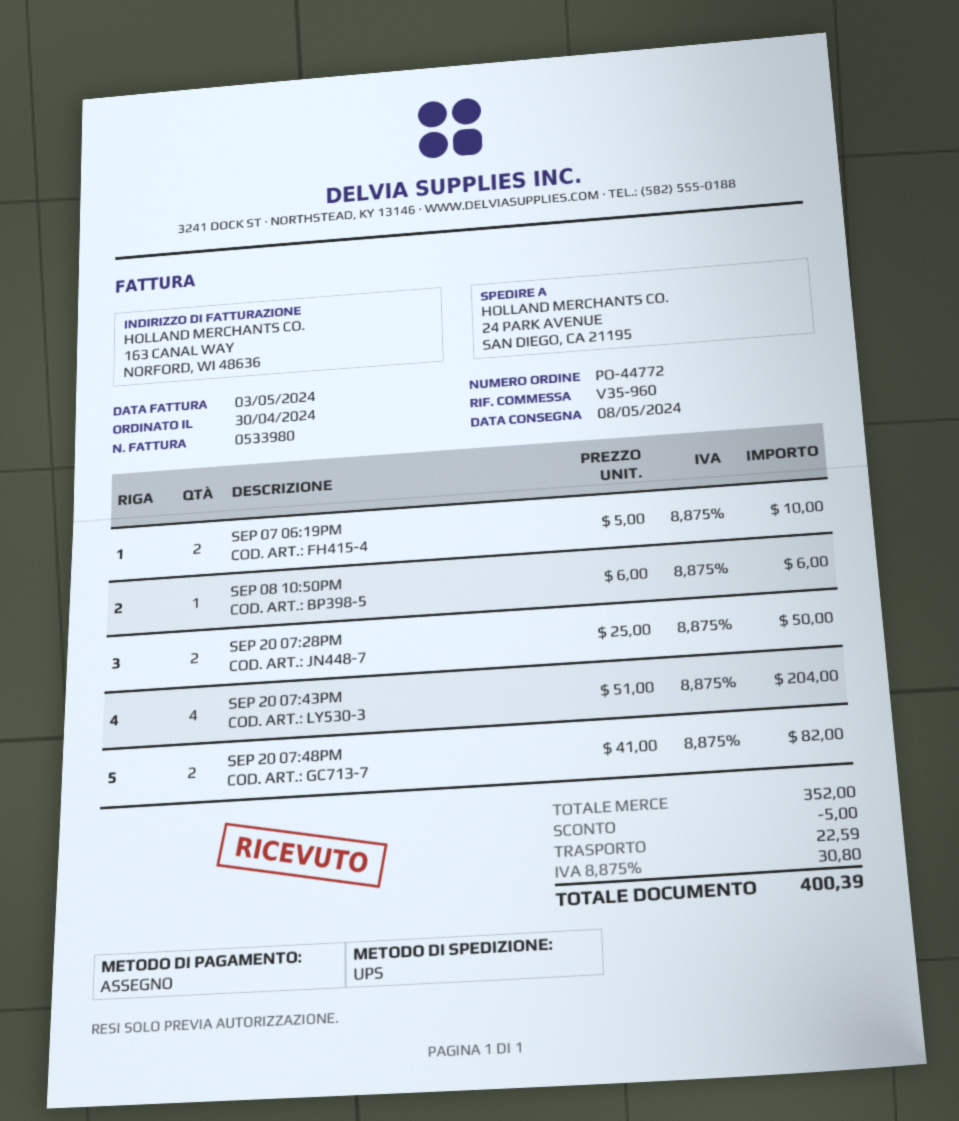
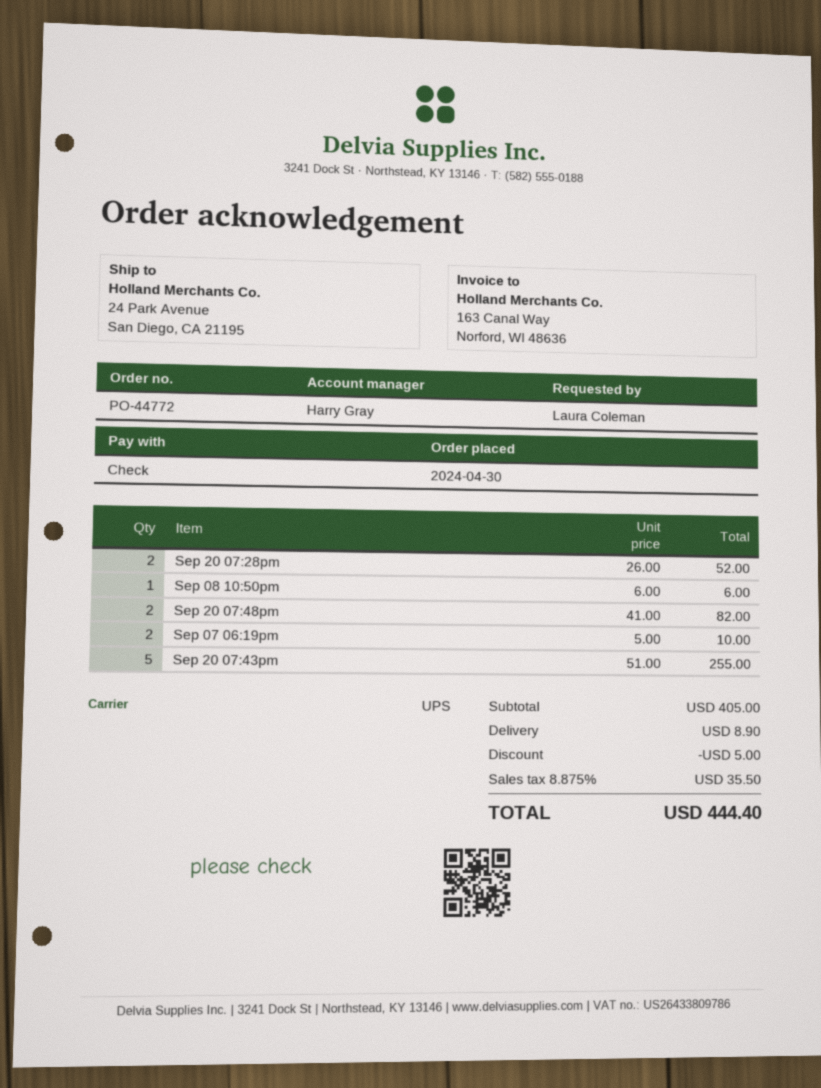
SEP 20 07:28PM: 2 x 25.00 = 50.00 -> 2 x 26.00 = 52.00
SEP 20 07:43PM: 4 x 51.00 = 204.00 -> 5 x 51.00 = 255.00
subtotal: 352.00 -> 405.00
shipping: 22.59 -> 8.90
tax: 8.875% = 30.80 -> 8.875% = 35.50
total: 400.39 -> 444.40

